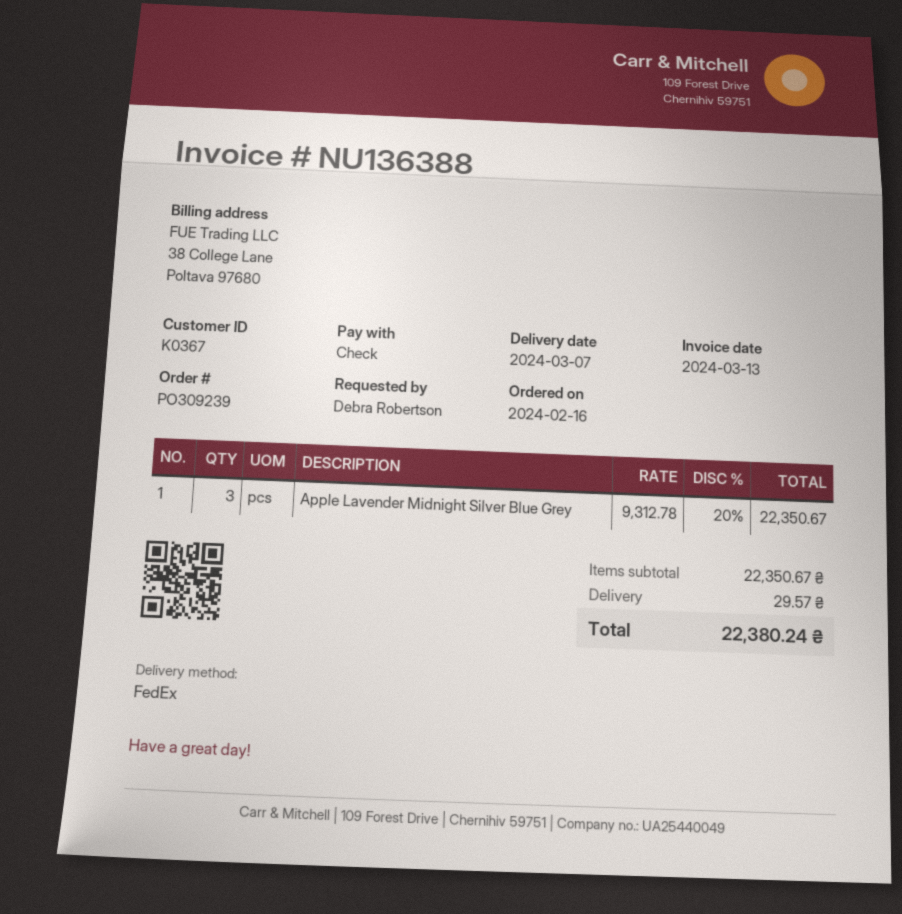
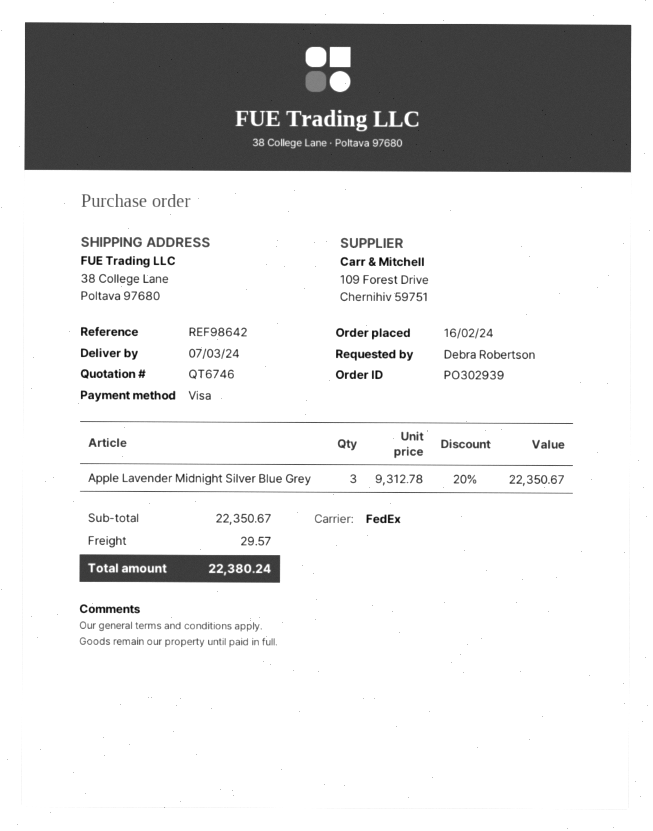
order number: PO309239 -> PO302939
payment method: cheque -> Visa

